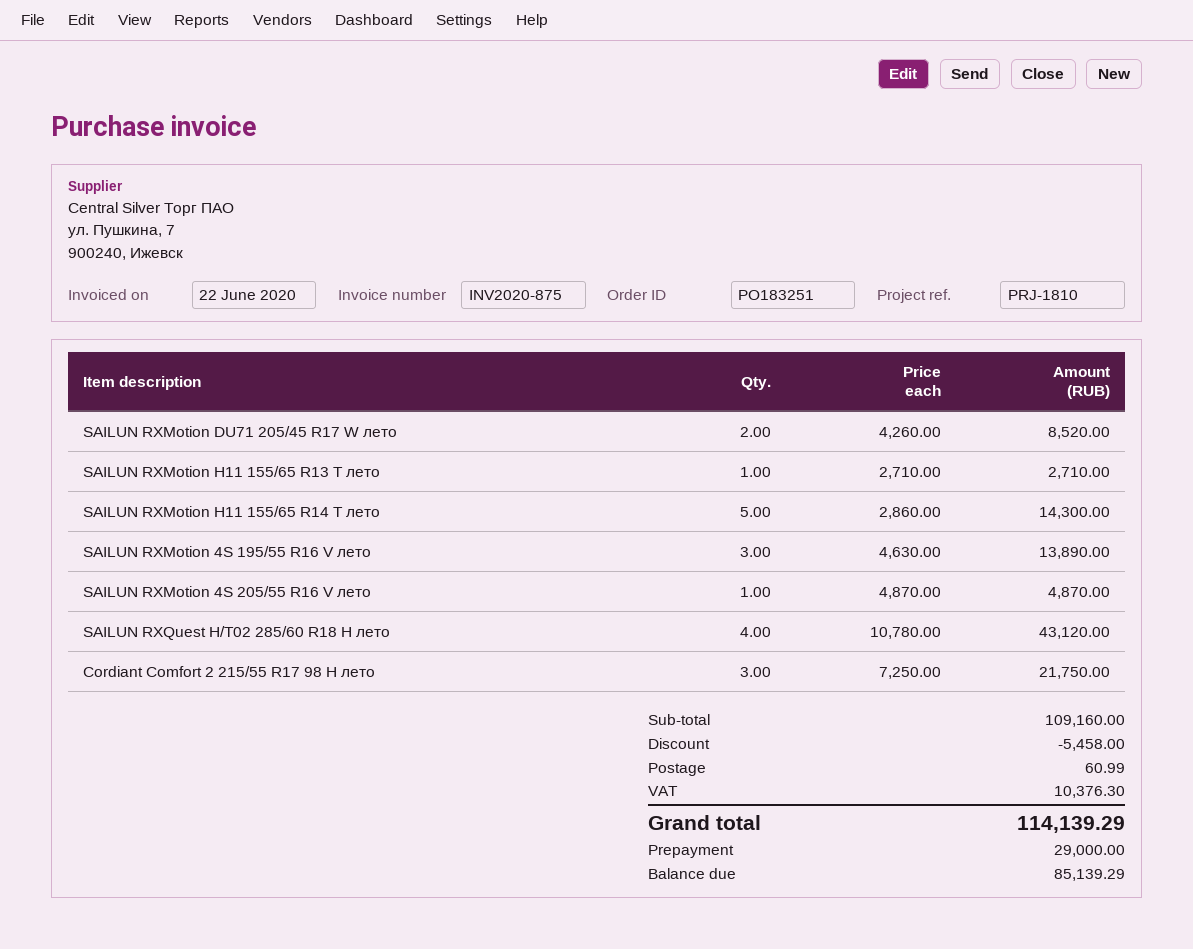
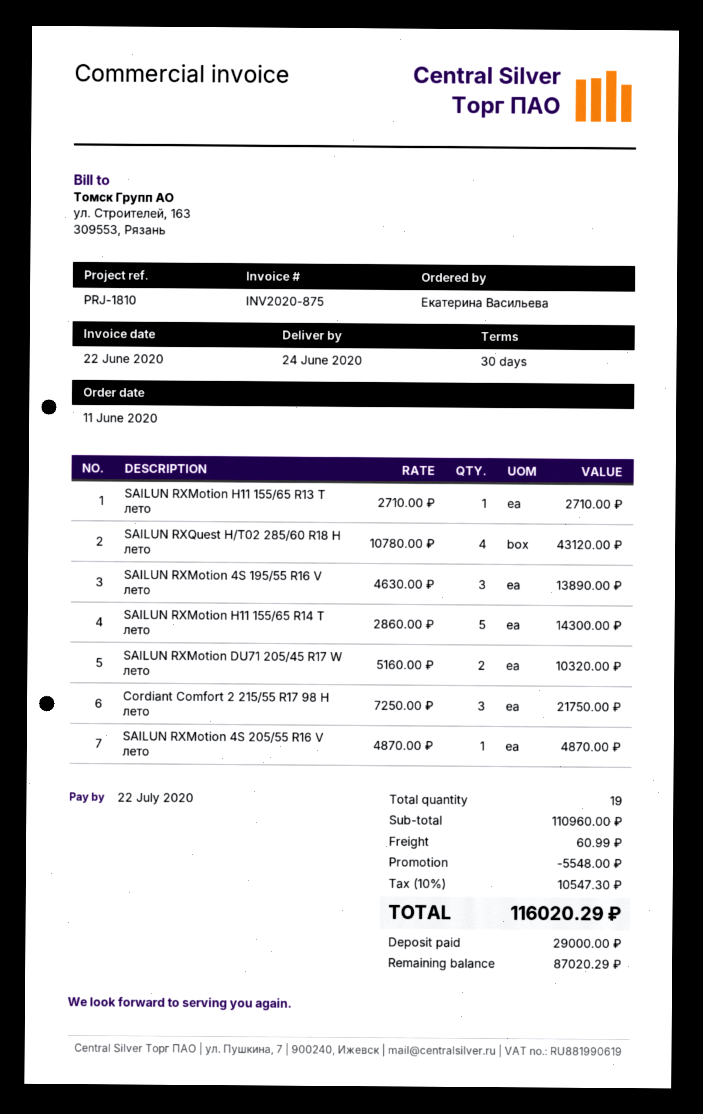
SAILUN RXMotion DU71 205/45 R17 W лето: 2 x 4260.00 = 8520.00 -> 2 x 5160.00 = 10320.00
subtotal: 109160.00 -> 110960.00
discount: 5458.00 -> 5548.00
tax: 10376.30 -> 10547.30
total: 114139.29 -> 116020.29
balance: 85139.29 -> 87020.29

